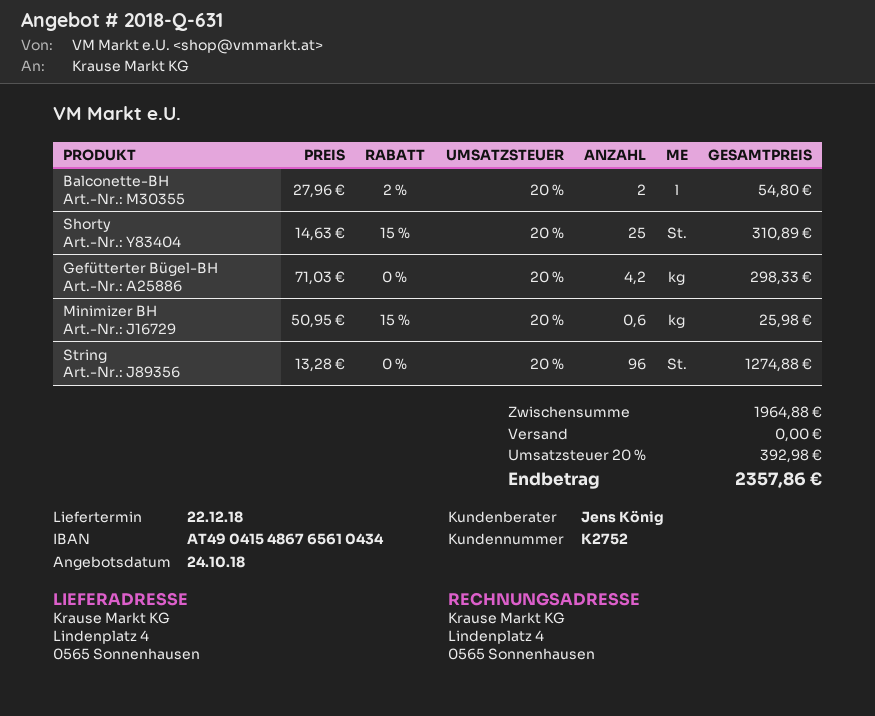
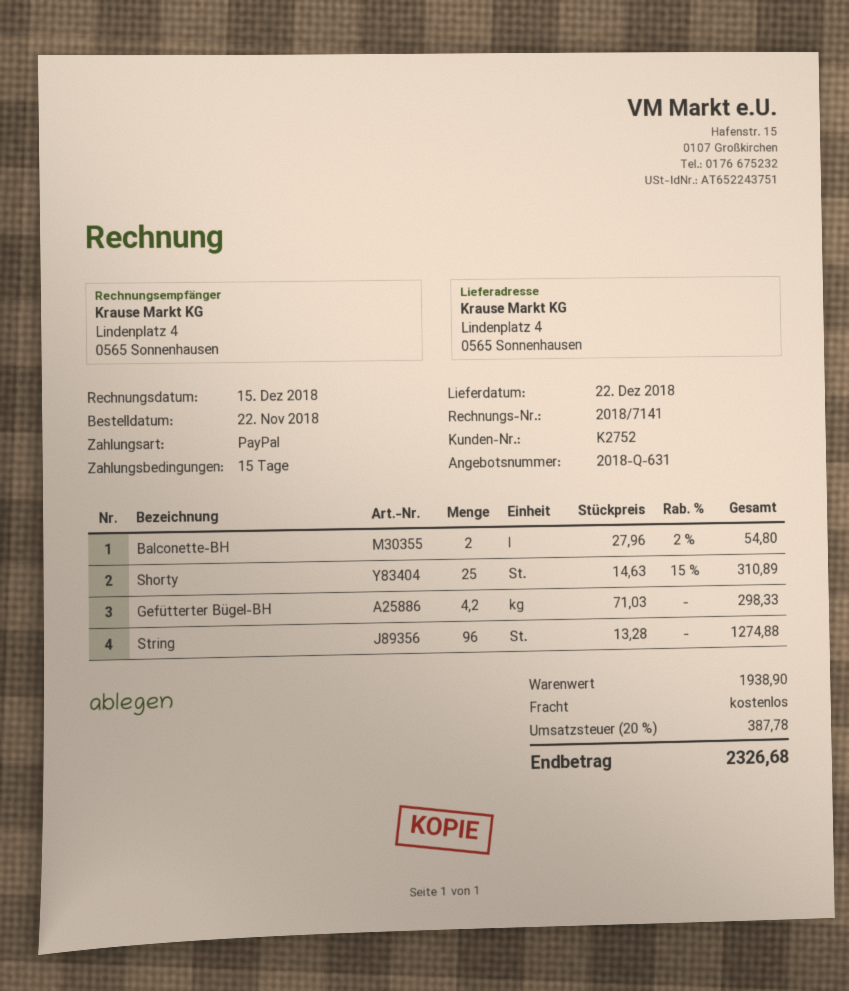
Minimizer BH: 0.6 x 50.95 - 15% = 25.98 -> none
subtotal: 1964.88 -> 1938.90
tax: 20% = 392.98 -> 20% = 387.78
total: 2357.86 -> 2326.68

